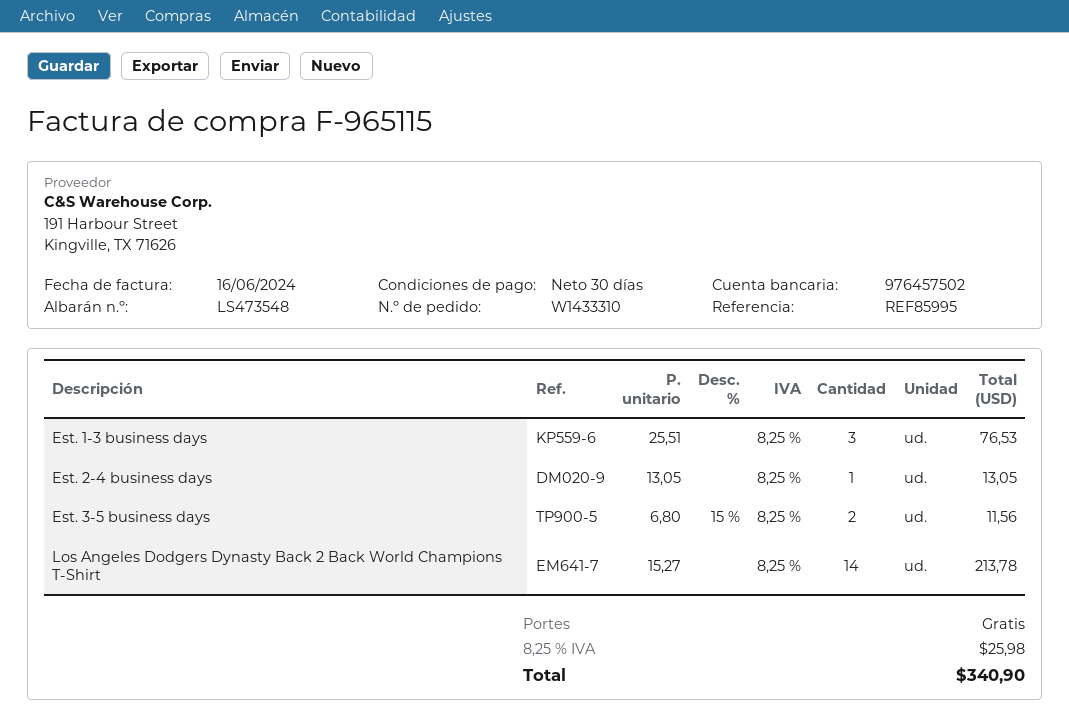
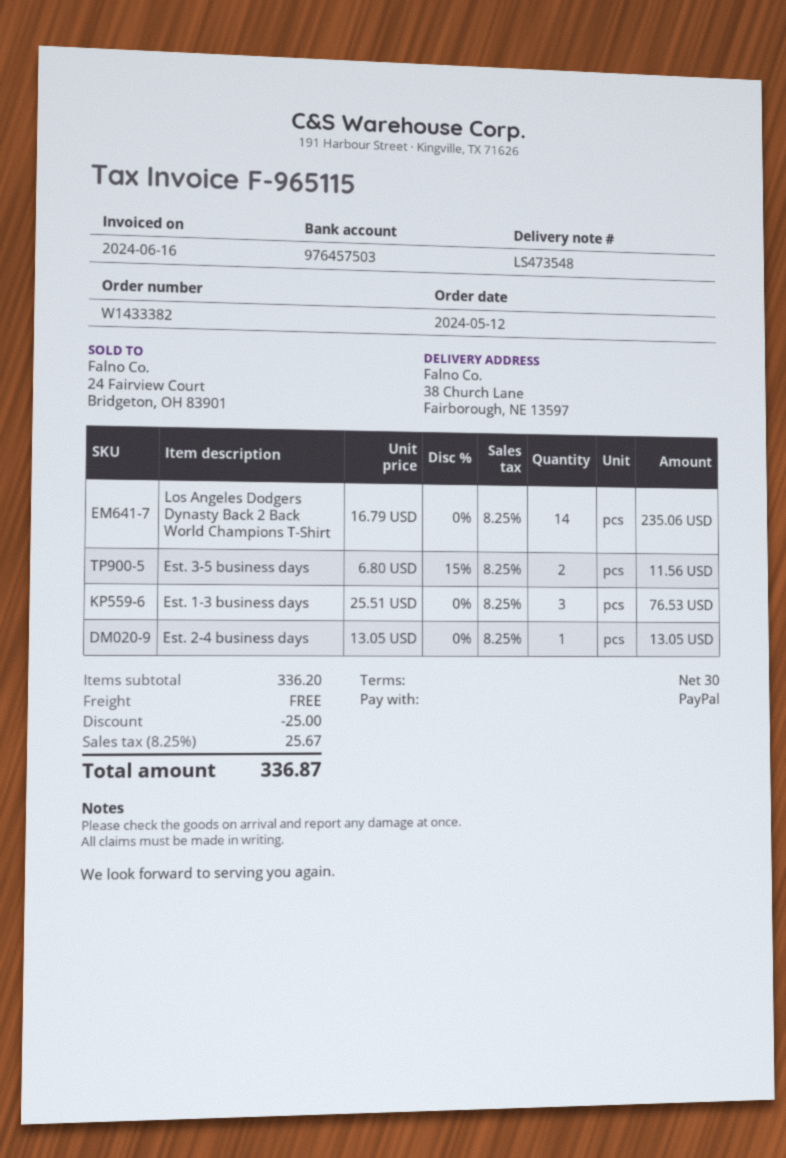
order number: W1433310 -> W1433382
bank account: 976457502 -> 976457503
Los Angeles Dodgers Dynasty Back 2 Back World Champions T-Shirt: 14 x 15.27 = 213.78 -> 14 x 16.79 = 235.06
discount: none -> 25.00
tax: 8.25% = 25.98 -> 8.25% = 25.67
total: 340.90 -> 336.87

